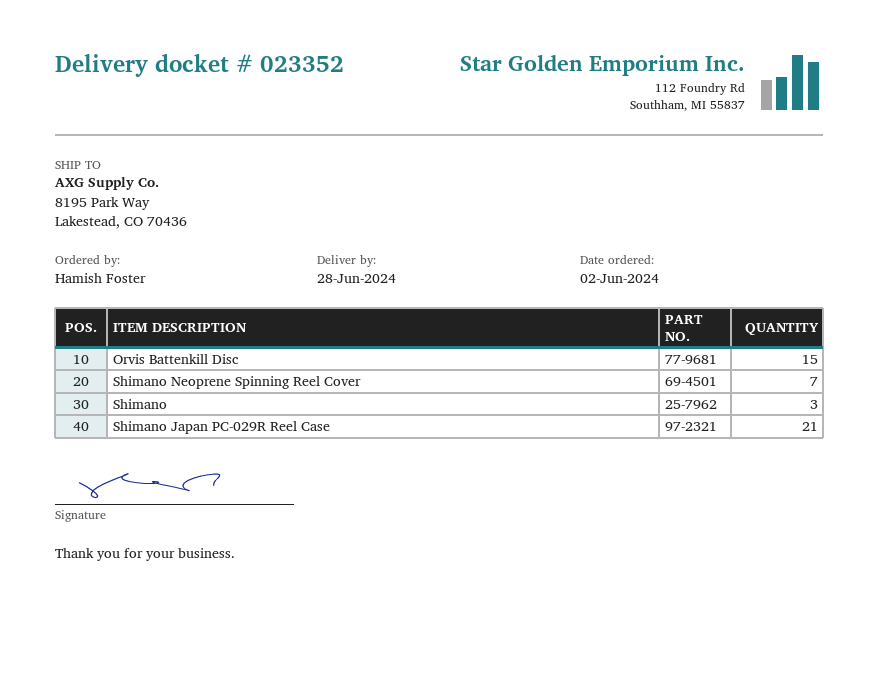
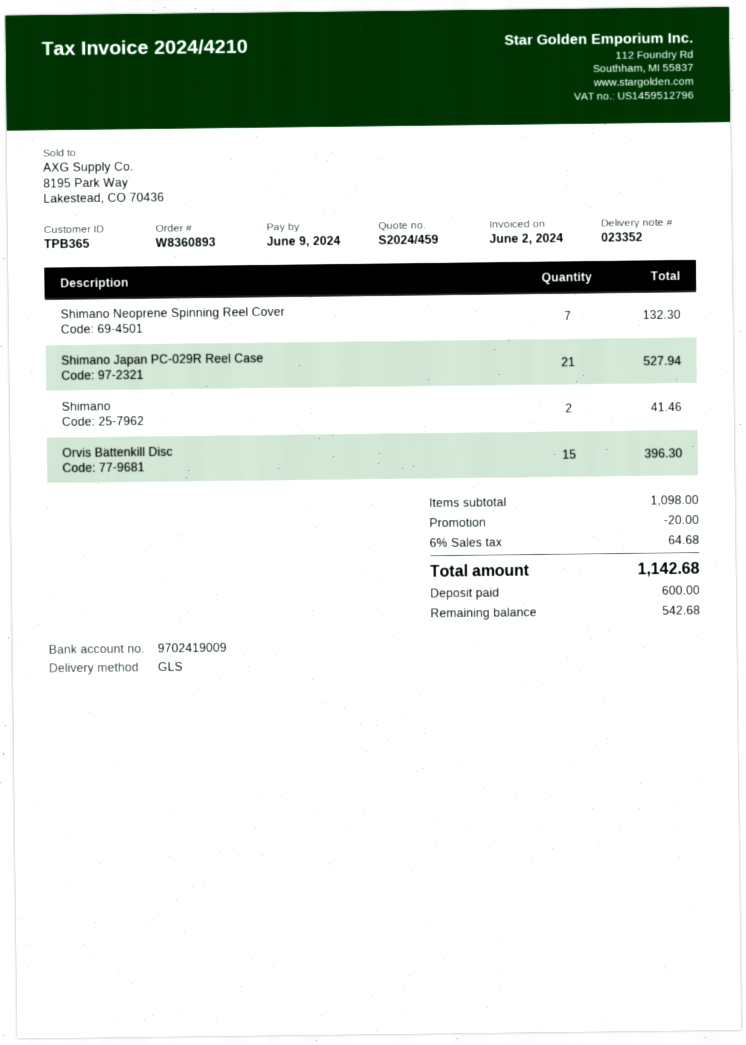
Shimano: 3 -> 2

